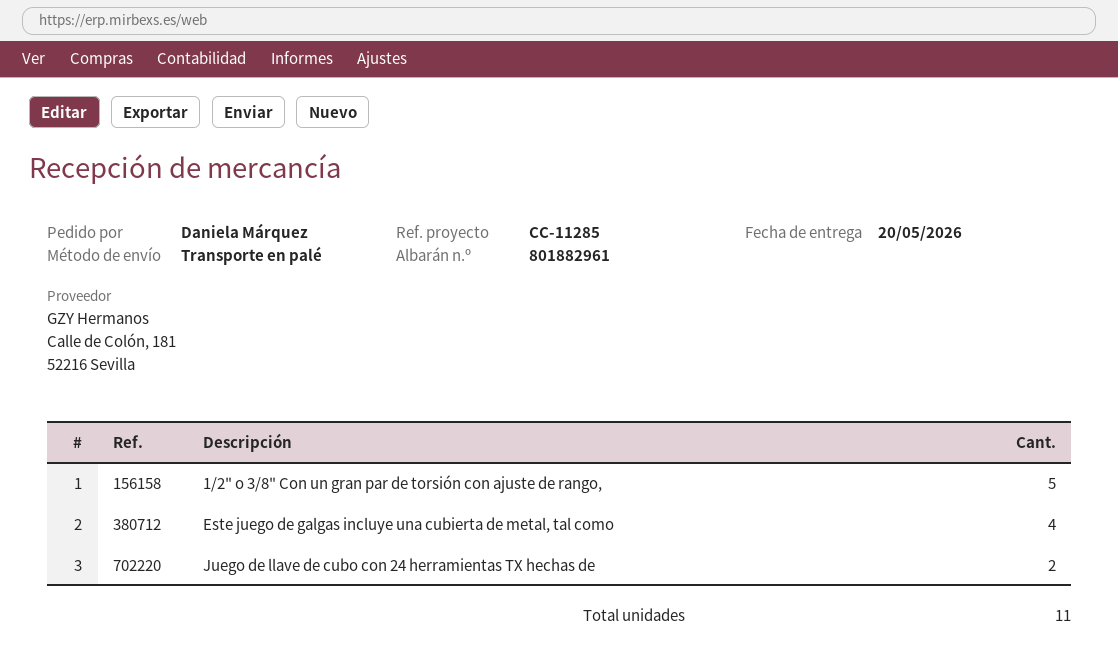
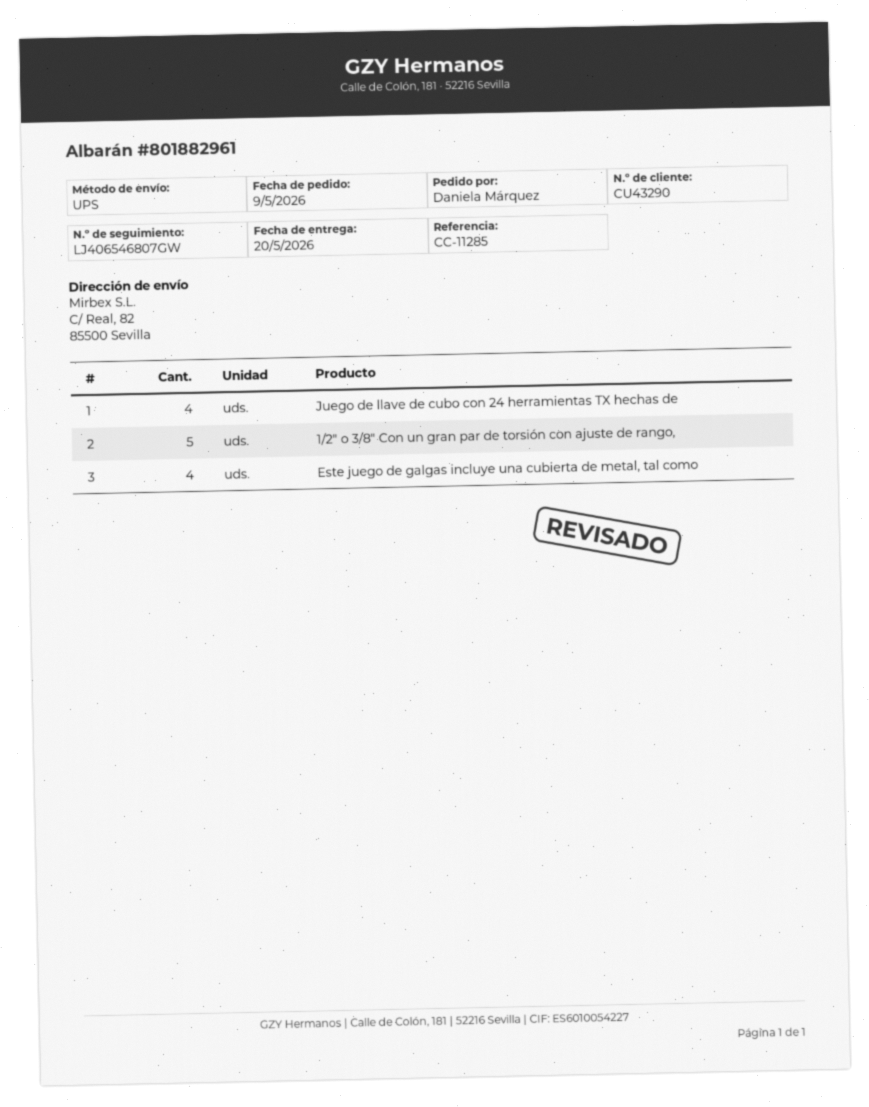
shipping method: pallet freight -> UPS
Juego de llave de cubo con 24 herramientas TX hechas de: 2 -> 4

